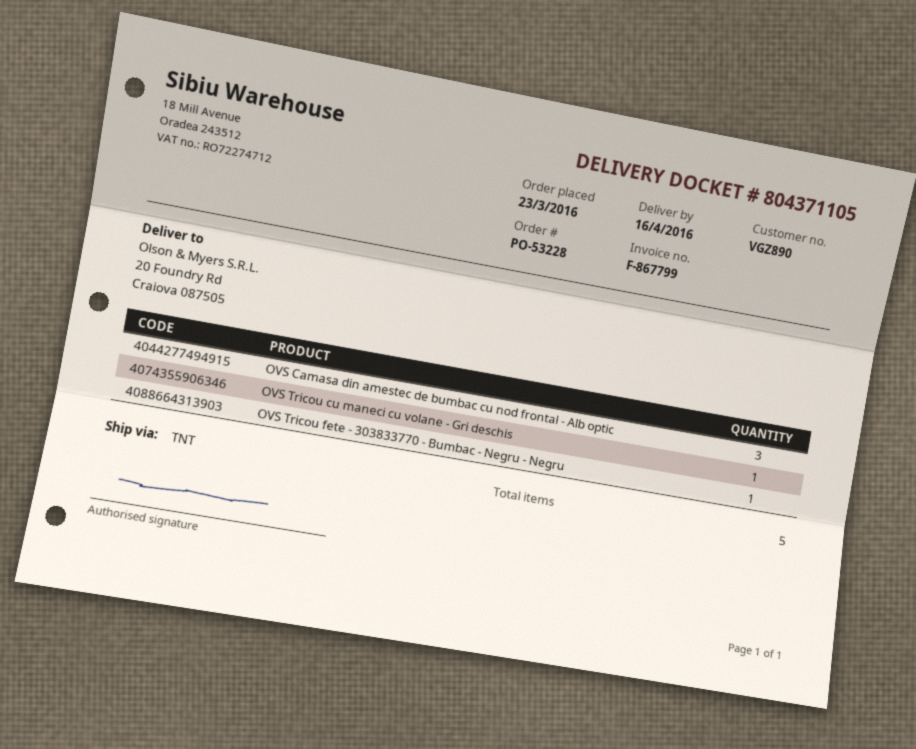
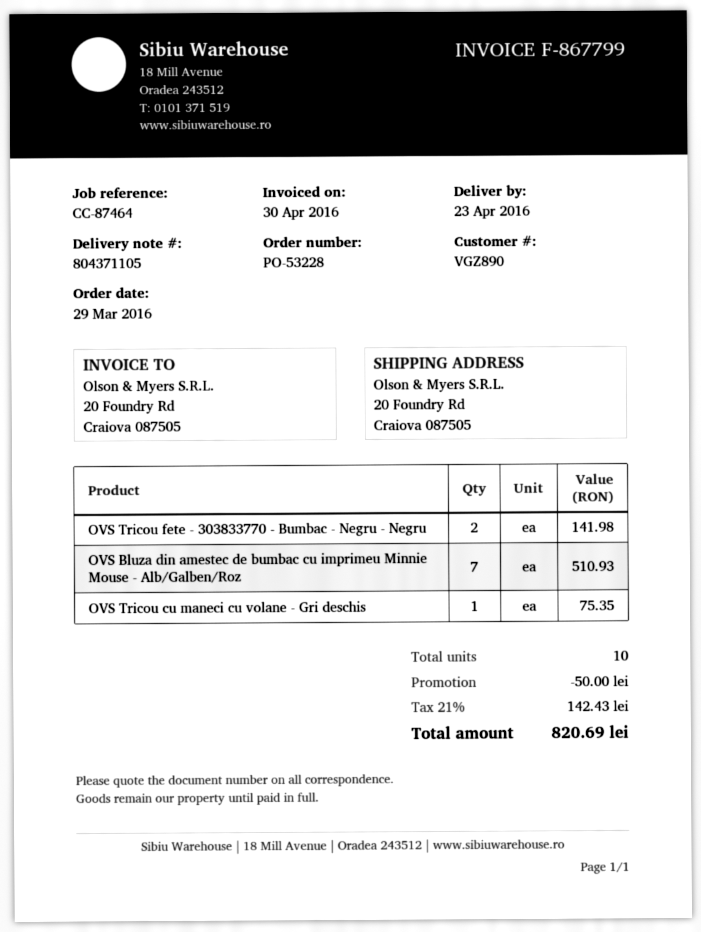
order date: 2016-03-23 -> 2016-03-29
delivery date: 2016-04-16 -> 2016-04-23
OVS Camasa din amestec de bumbac cu nod frontal - Alb optic: 3 -> none
OVS Tricou fete - 303833770 - Bumbac - Negru - Negru: 1 -> 2
OVS Bluza din amestec de bumbac cu imprimeu Minnie Mouse - Alb/Galben/Roz: none -> 7
total quantity: 5 -> 10

